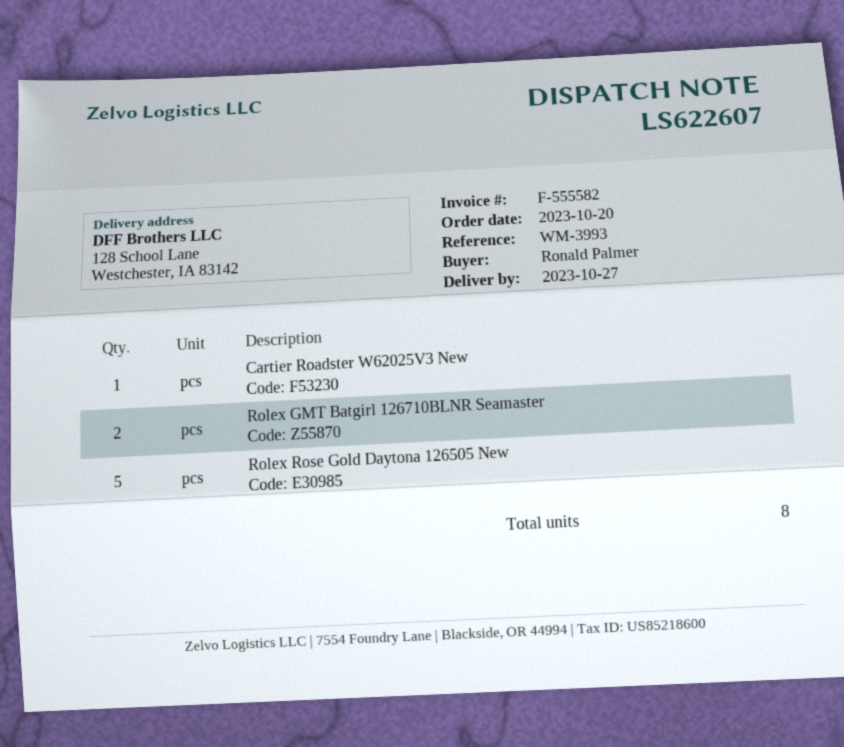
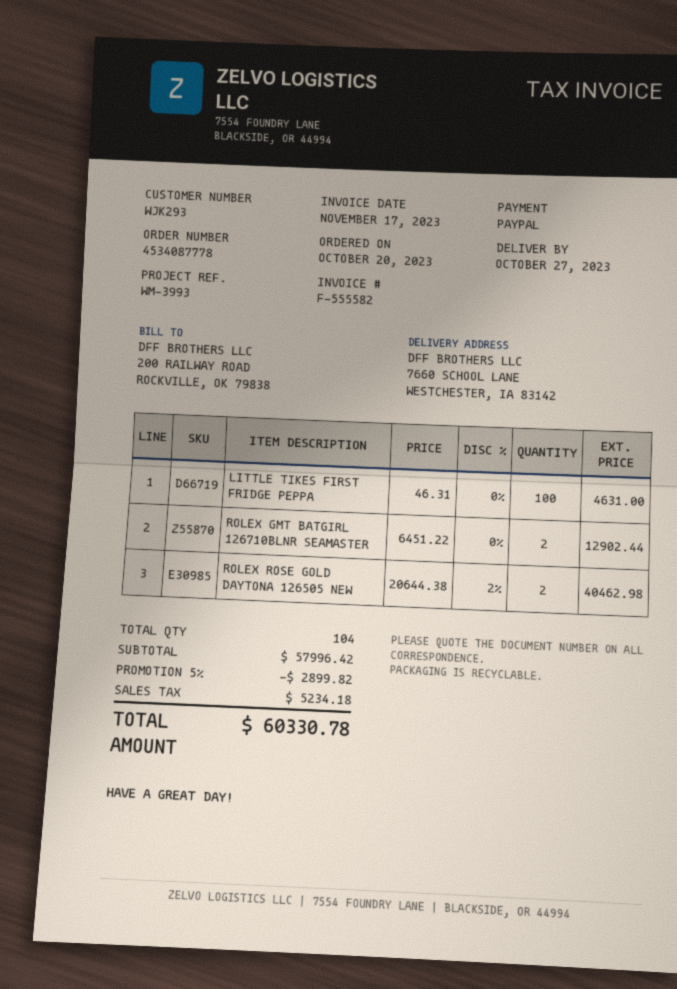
ship to: 128 School Lane, Westchester, IA 83142 -> 7660 SCHOOL LANE, WESTCHESTER, IA 83142
Cartier Roadster W62025V3 New: 1 -> none
Rolex Rose Gold Daytona 126505 New: 5 -> 2
LITTLE TIKES FIRST FRIDGE PEPPA: none -> 100
total quantity: 8 -> 104

